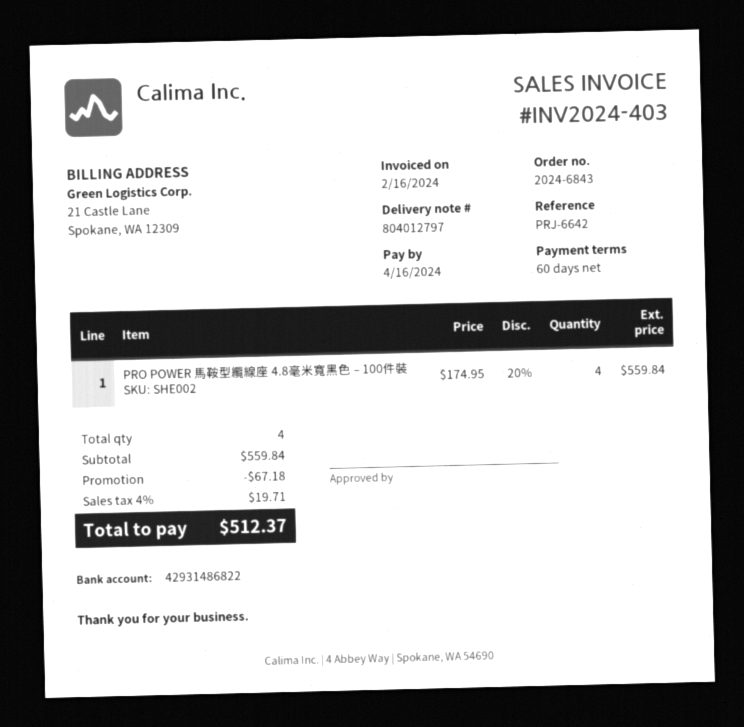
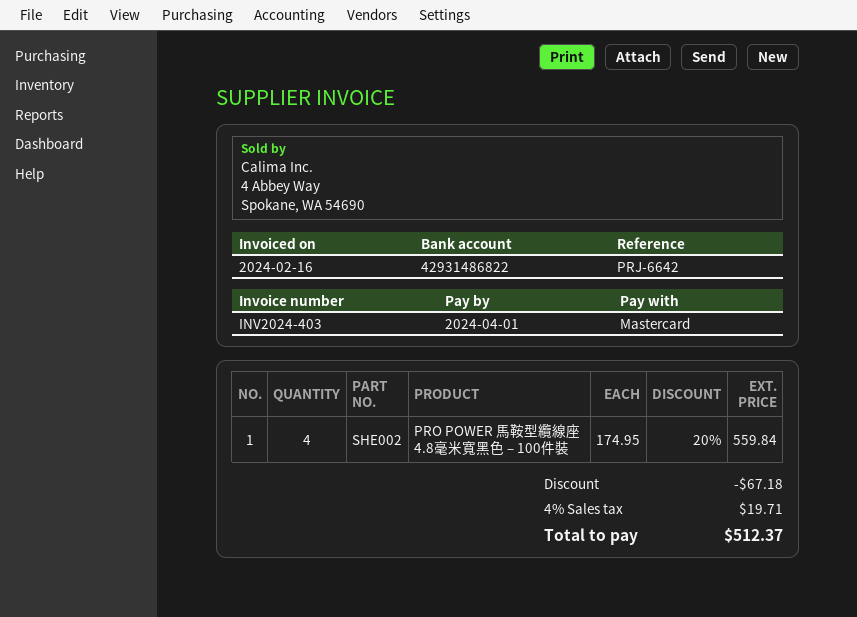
due date: 2024-04-16 -> 2024-04-01

